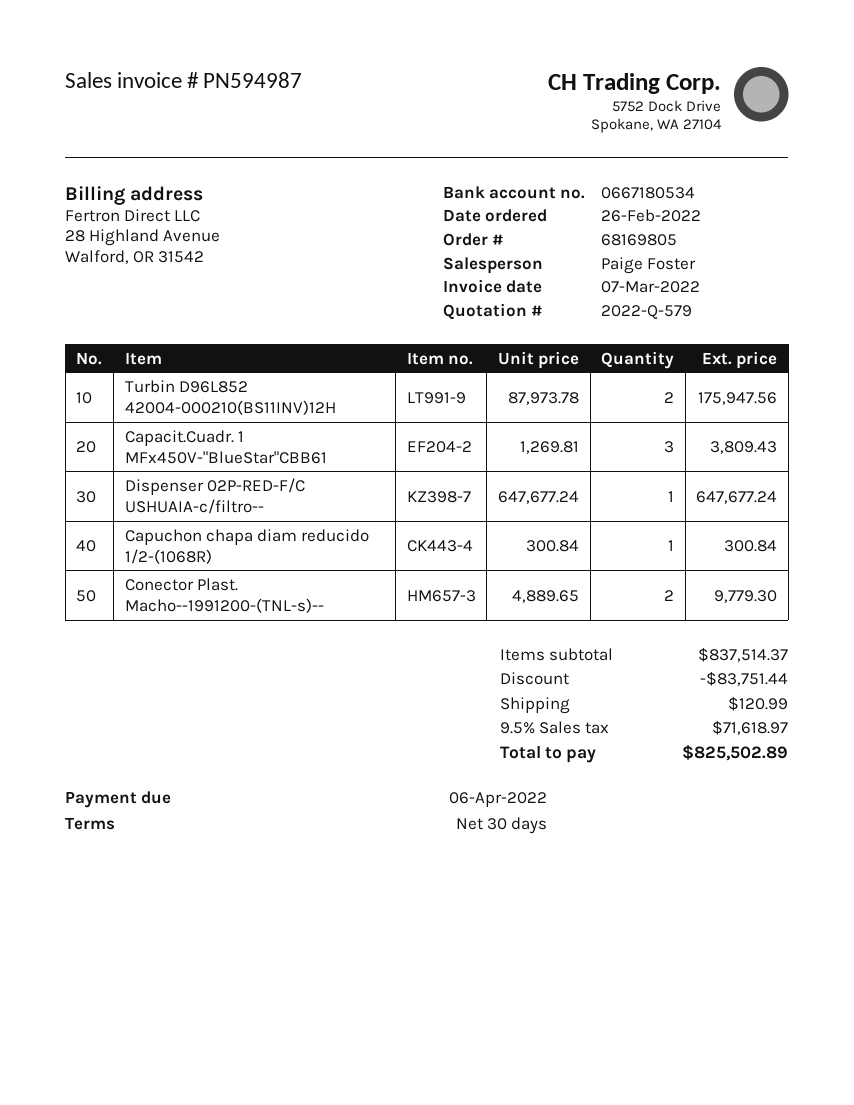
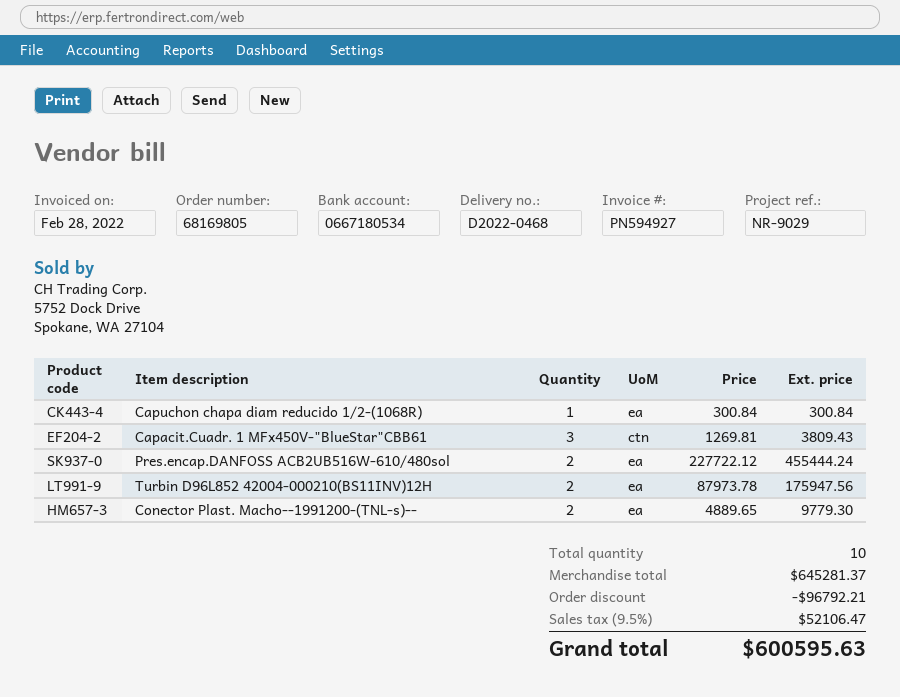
invoice number: PN594987 -> PN594927
invoice date: 2022-03-07 -> 2022-02-28
Dispenser 02P-RED-F/C USHUAIA-c/filtro--: 1 x 647677.24 = 647677.24 -> none
Pres.encap.DANFOSS ACB2UB516W-610/480sol: none -> 2 x 227722.12 = 455444.24
subtotal: 837514.37 -> 645281.37
discount: 83751.44 -> 96792.21
shipping: 120.99 -> none
tax: 9.5% = 71618.97 -> 9.5% = 52106.47
total: 825502.89 -> 600595.63

